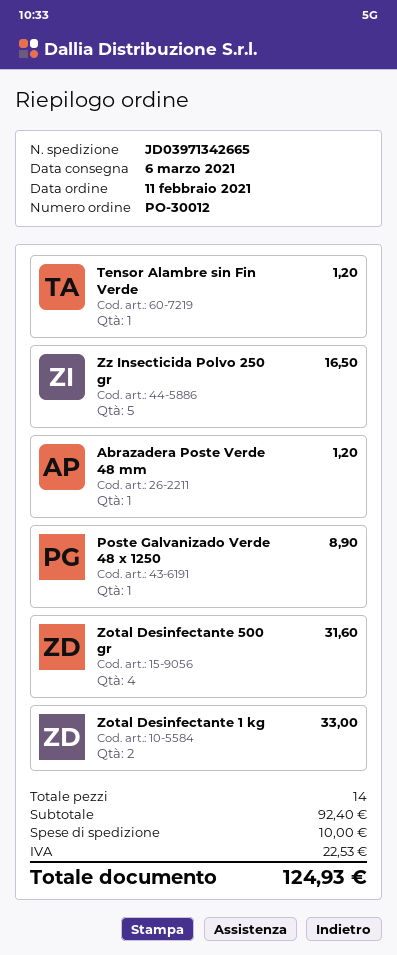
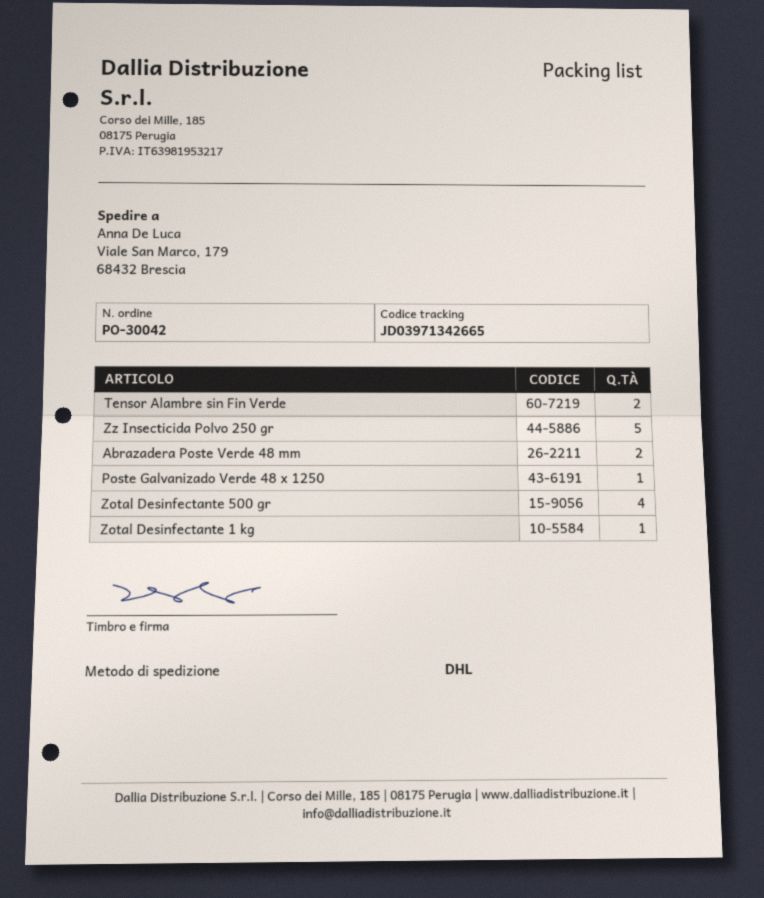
order number: PO-30012 -> PO-30042
Tensor Alambre sin Fin Verde: 1 -> 2
Abrazadera Poste Verde 48 mm: 1 -> 2
Zotal Desinfectante 1 kg: 2 -> 1

